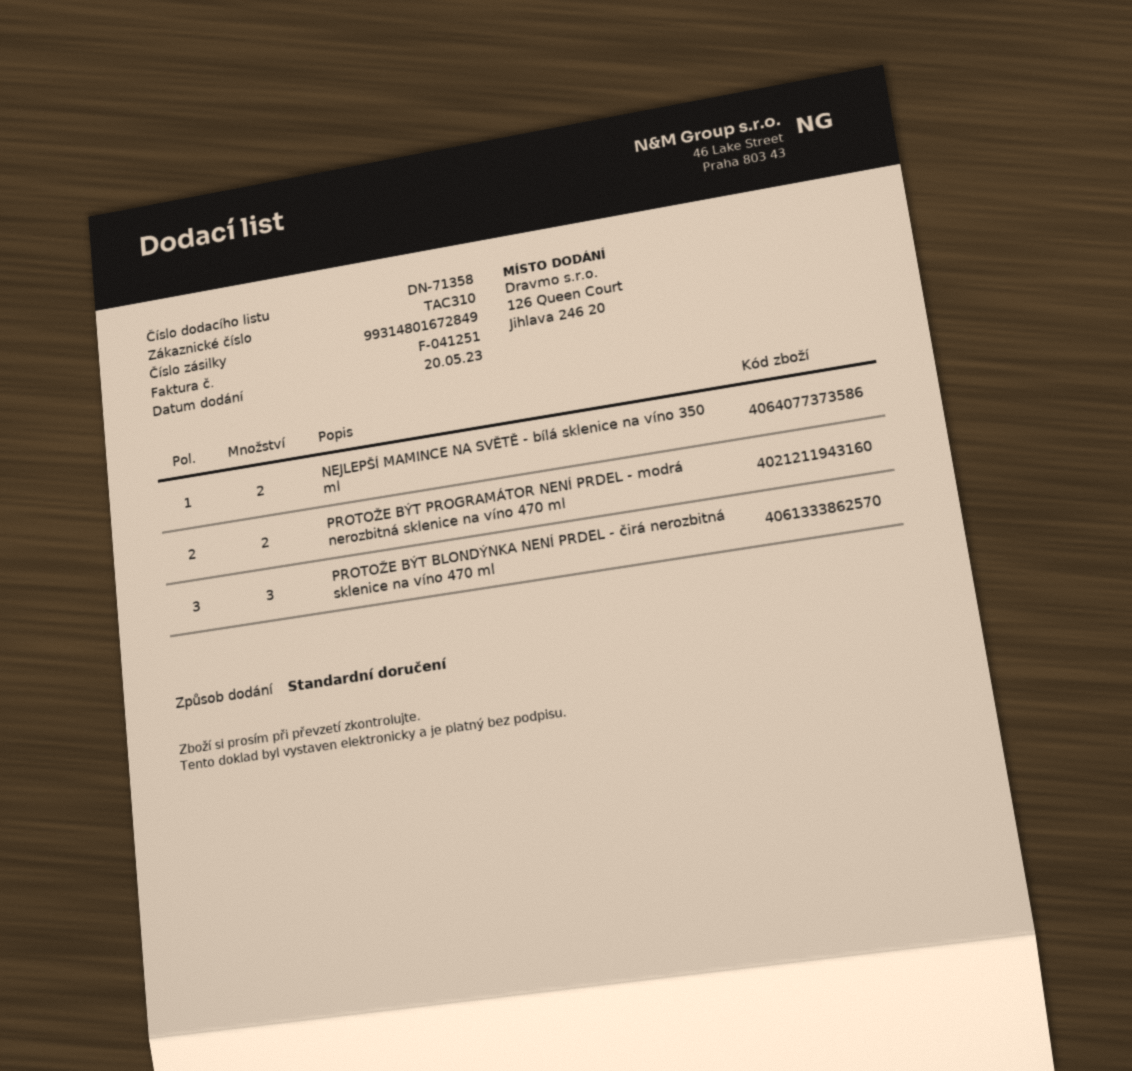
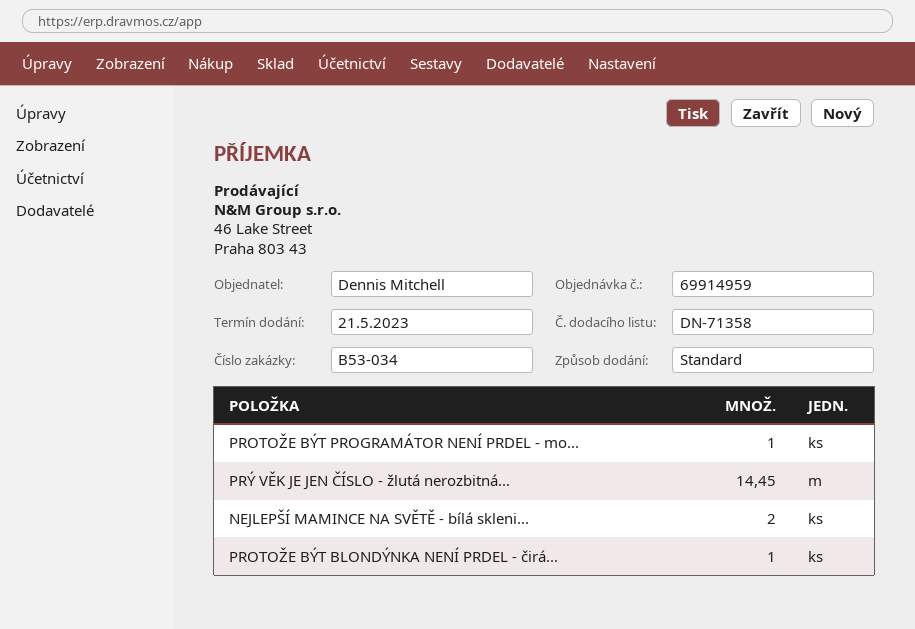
delivery date: 2023-05-20 -> 2023-05-21
PROTOŽE BÝT PROGRAMÁTOR NENÍ PRDEL - modrá nerozbitná sklenice na víno 470 ml: 2 -> 1
PROTOŽE BÝT BLONDÝNKA NENÍ PRDEL - čirá nerozbitná sklenice na víno 470 ml: 3 -> 1
PRÝ VĚK JE JEN ČÍSLO - žlutá nerozbitná...: none -> 14.45

